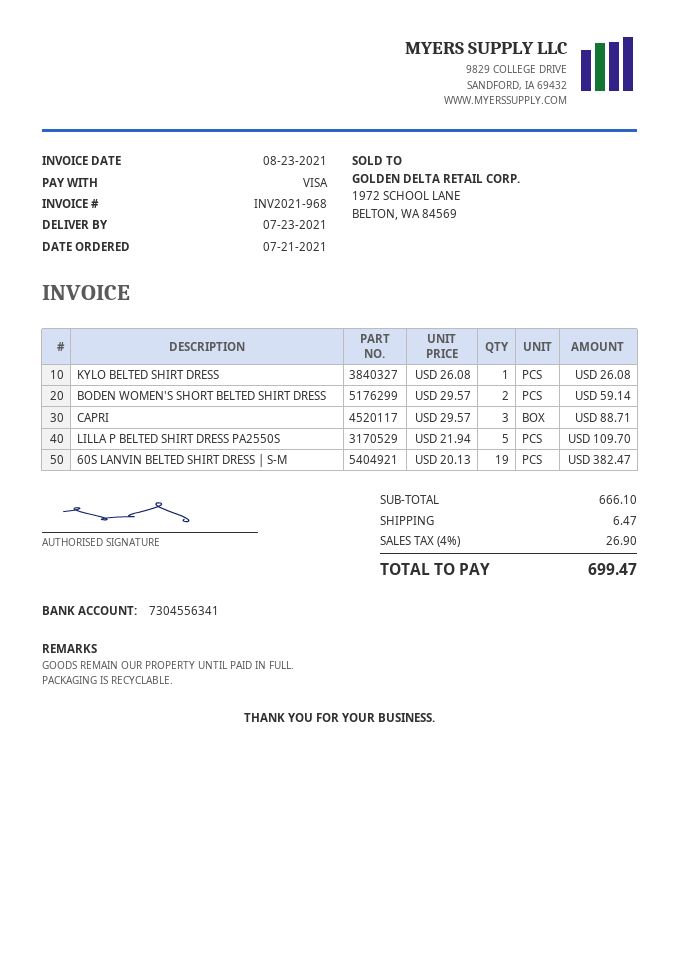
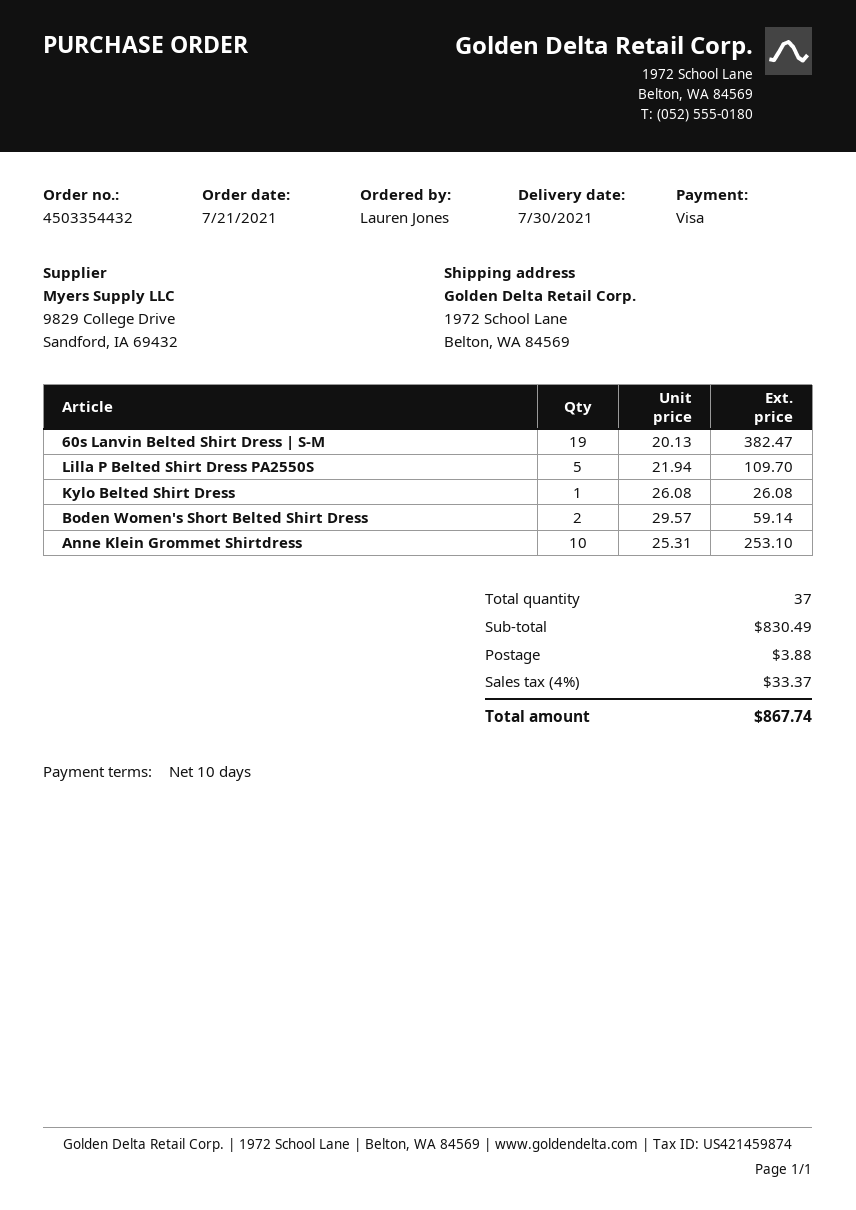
delivery date: 2021-07-23 -> 2021-07-30
CAPRI: 3 x 29.57 = 88.71 -> none
Anne Klein Grommet Shirtdress: none -> 10 x 25.31 = 253.10
subtotal: 666.10 -> 830.49
shipping: 6.47 -> 3.88
tax: 4% = 26.90 -> 4% = 33.37
total: 699.47 -> 867.74

